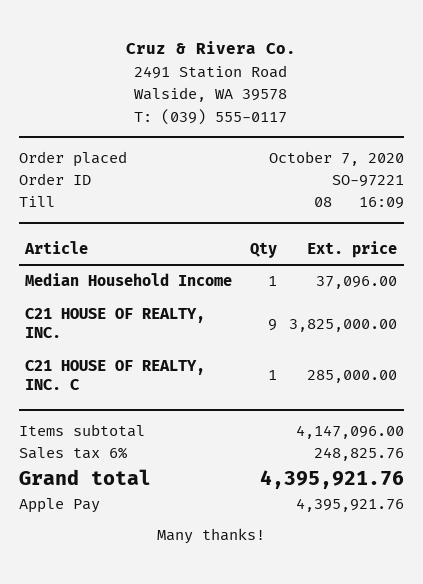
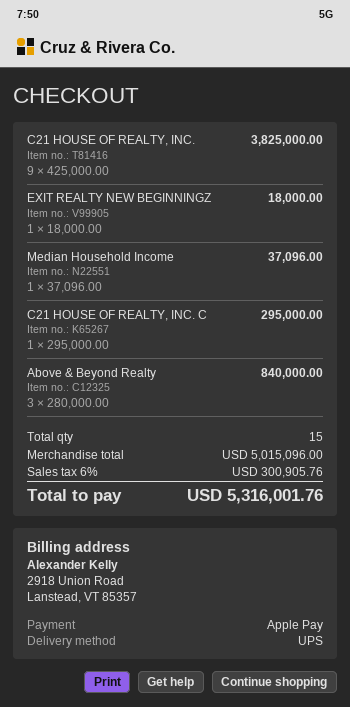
C21 HOUSE OF REALTY, INC. C: 1 for 285000.00 -> 1 for 295000.00
EXIT REALTY NEW BEGINNINGZ: none -> 1 for 18000.00
Above & Beyond Realty: none -> 3 for 840000.00
subtotal: 4147096.00 -> 5015096.00
tax: 6% = 248825.76 -> 6% = 300905.76
total: 4395921.76 -> 5316001.76

